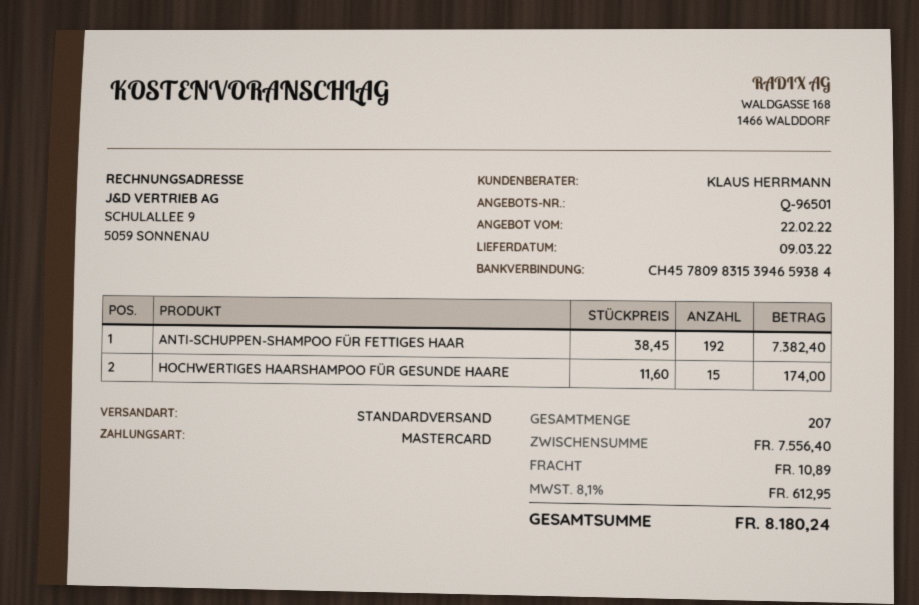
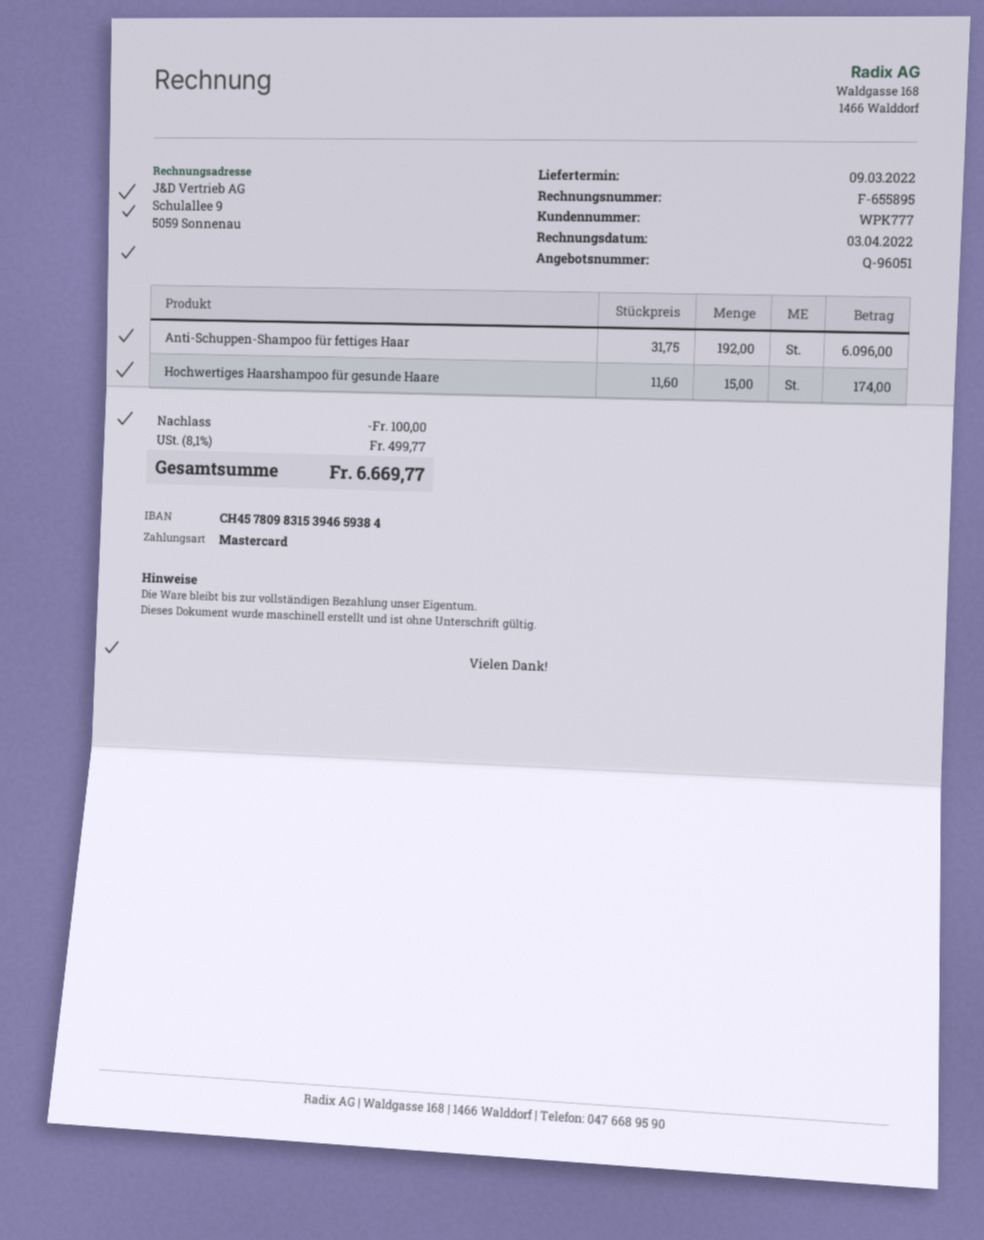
quote number: Q-96501 -> Q-96051
ANTI-SCHUPPEN-SHAMPOO FÜR FETTIGES HAAR: 192 x 38.45 = 7382.40 -> 192 x 31.75 = 6096.00
discount: none -> 100.00
shipping: 10.89 -> none
tax: 8.1% = 612.95 -> 8.1% = 499.77
total: 8180.24 -> 6669.77

